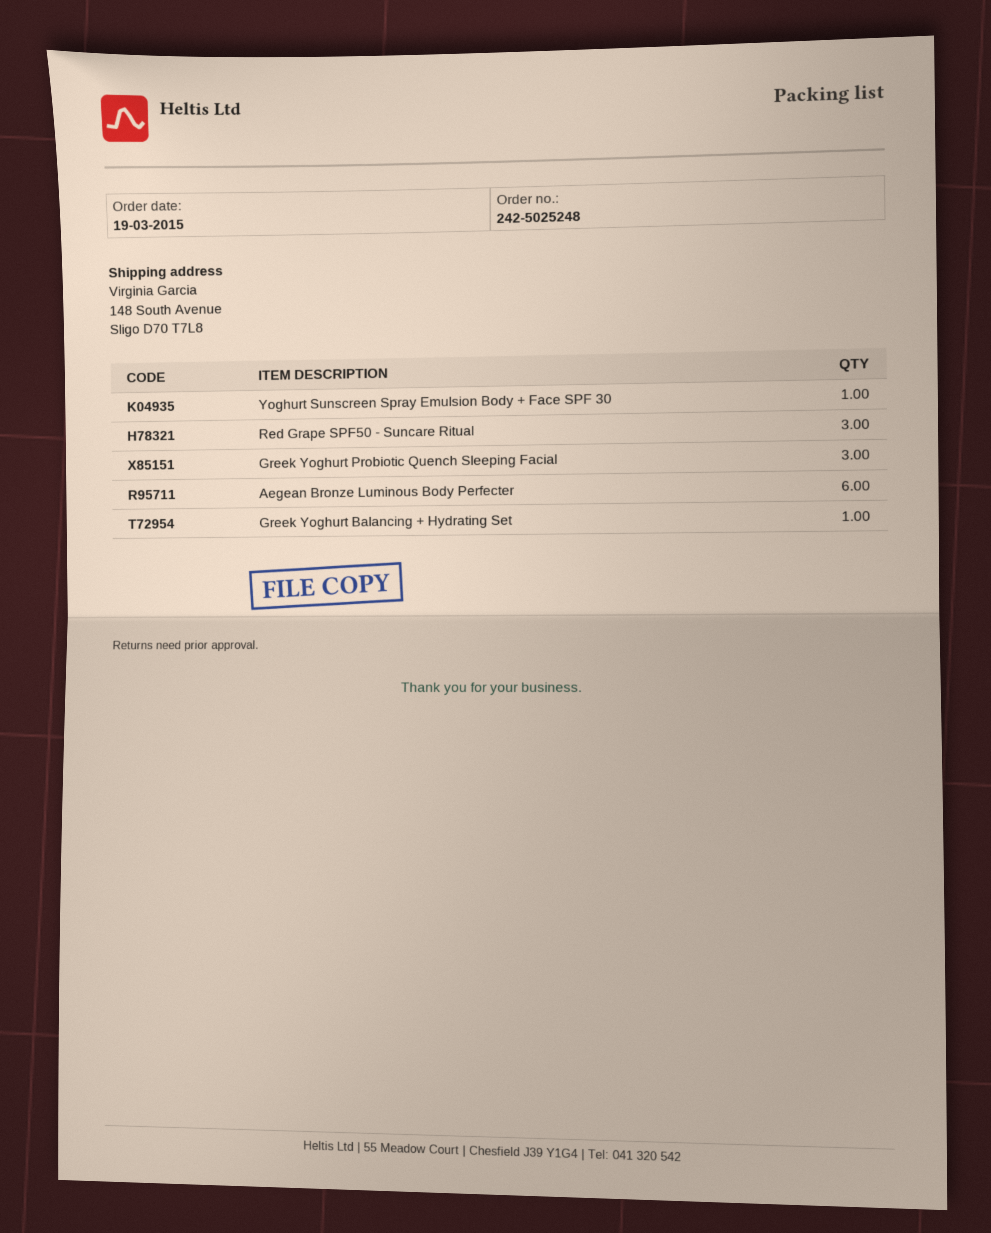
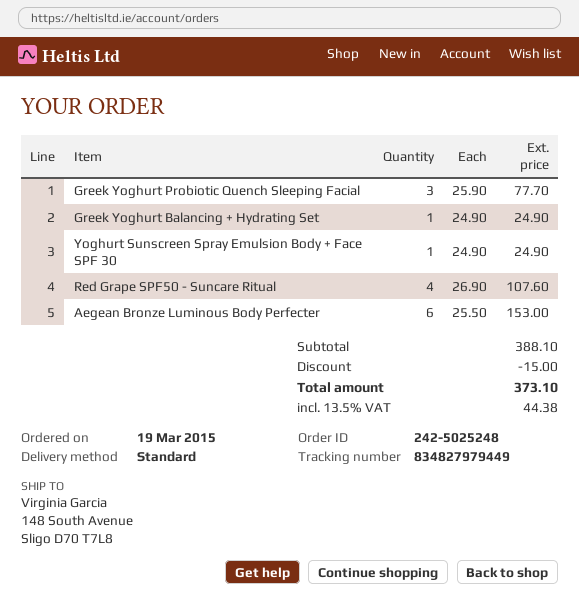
Red Grape SPF50 - Suncare Ritual: 3 -> 4

